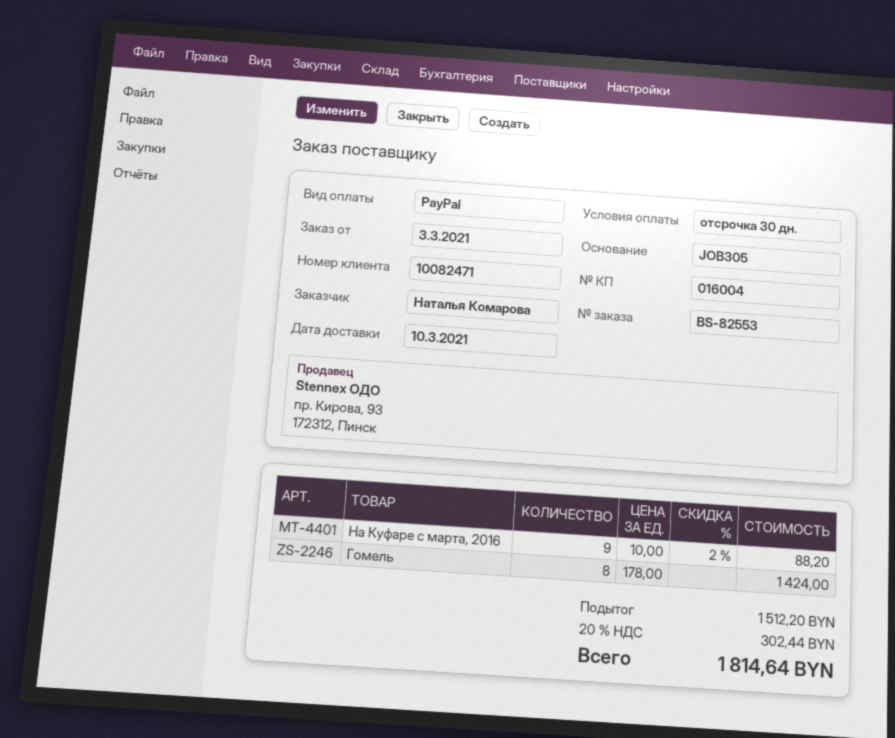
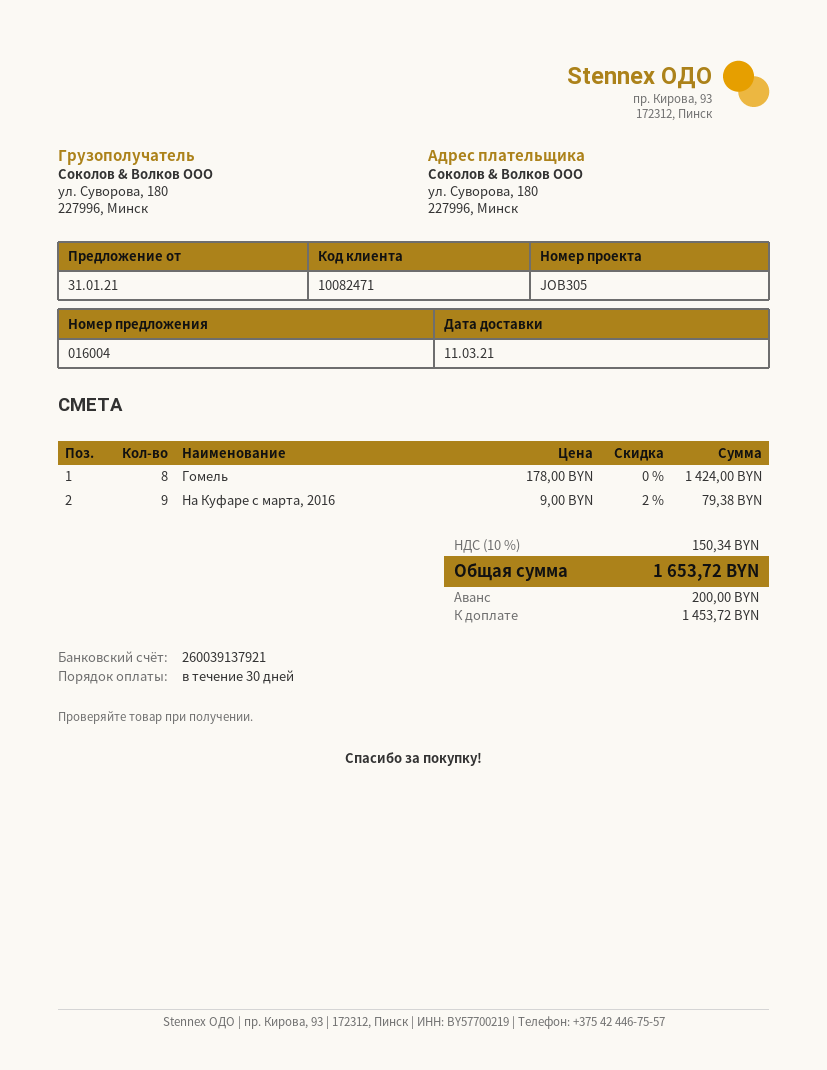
delivery date: 2021-03-10 -> 2021-03-11
На Куфаре с марта, 2016: 9 x 10.00 - 2% = 88.20 -> 9 x 9.00 - 2% = 79.38
tax: 20% = 302.44 -> 10% = 150.34
total: 1814.64 -> 1653.72

